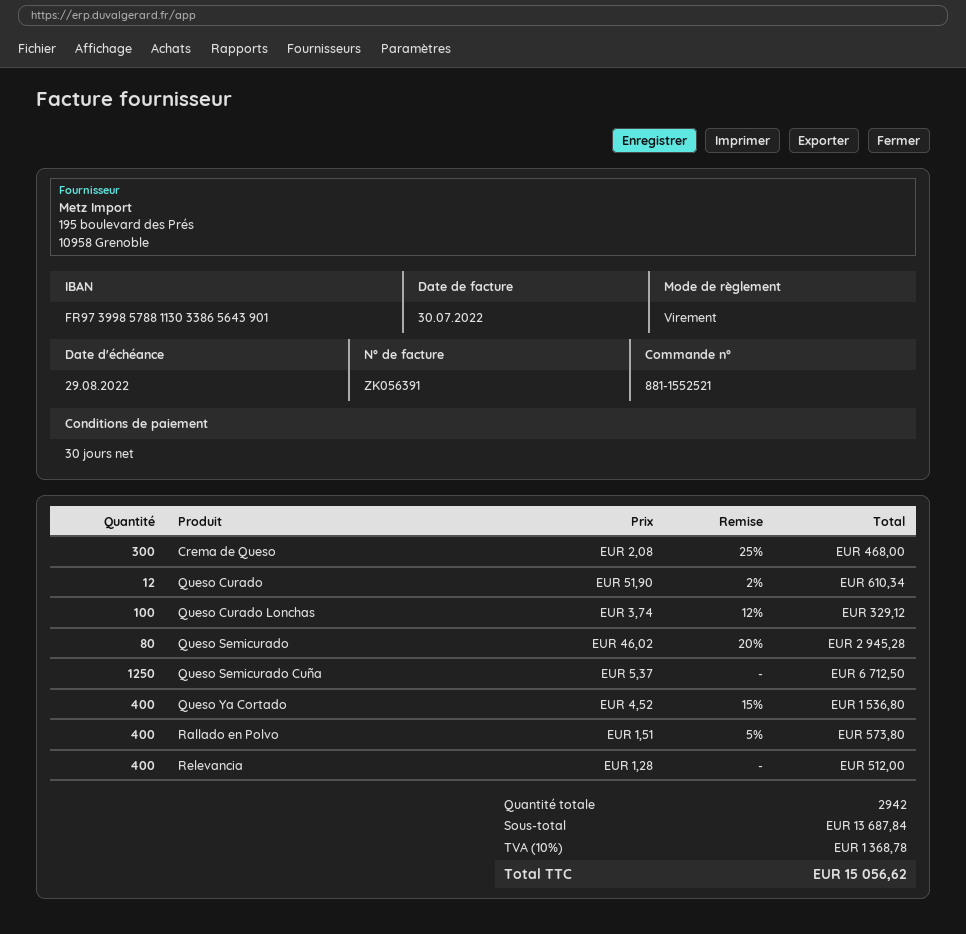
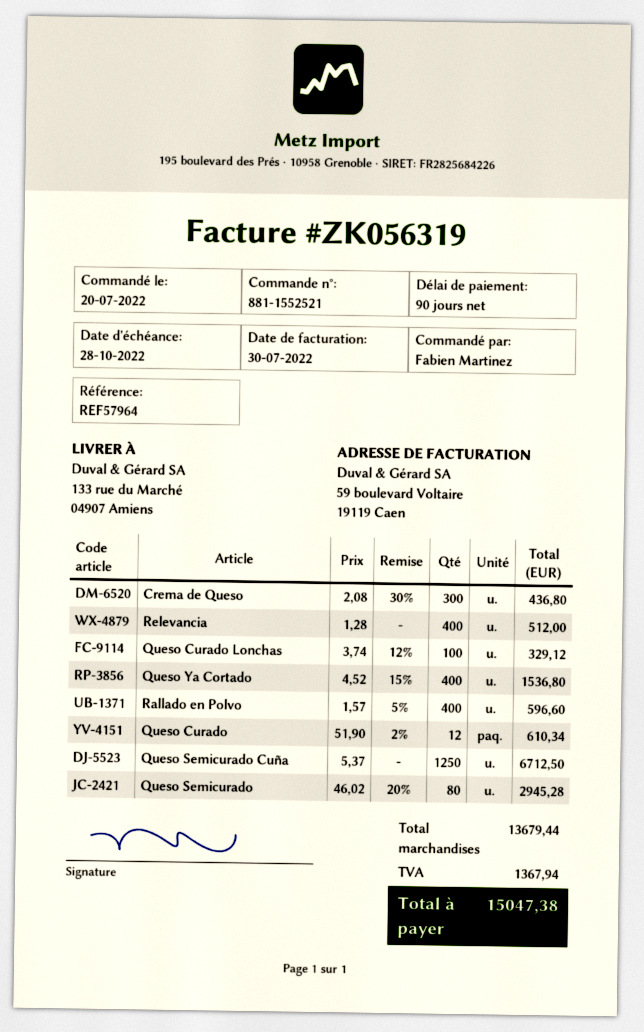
invoice number: ZK056391 -> ZK056319
payment terms: 30 days -> 90 days
due date: 2022-08-29 -> 2022-10-28
Crema de Queso: 300 x 2.08 - 25% = 468.00 -> 300 x 2.08 - 30% = 436.80
Rallado en Polvo: 400 x 1.51 - 5% = 573.80 -> 400 x 1.57 - 5% = 596.60
subtotal: 13687.84 -> 13679.44
tax: 1368.78 -> 1367.94
total: 15056.62 -> 15047.38

